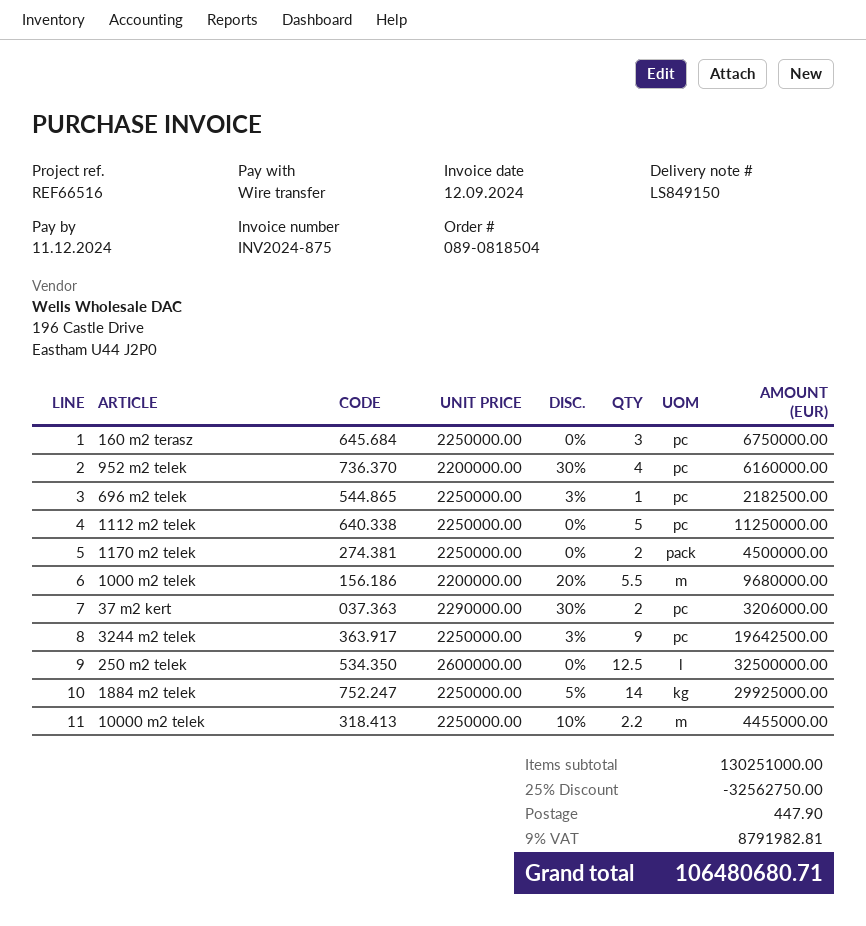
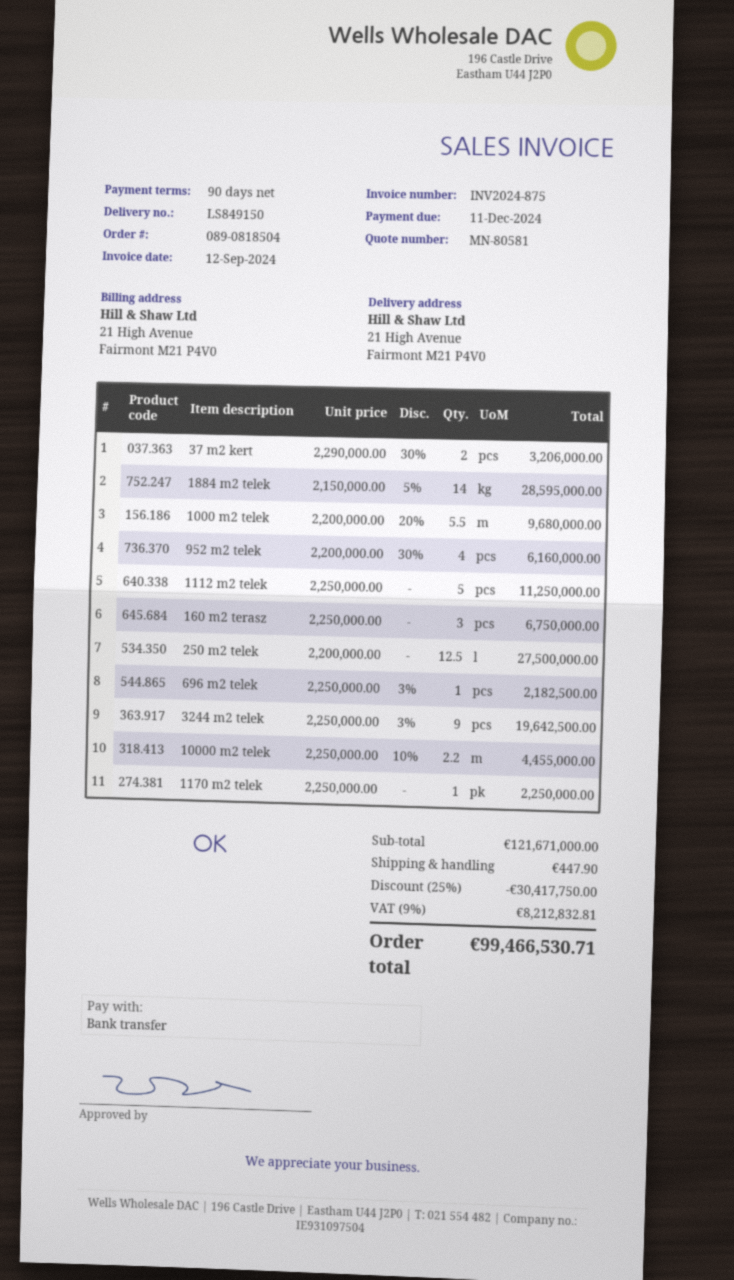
1170 m2 telek: 2 x 2250000.00 = 4500000.00 -> 1 x 2250000.00 = 2250000.00
250 m2 telek: 12.5 x 2600000.00 = 32500000.00 -> 12.5 x 2200000.00 = 27500000.00
1884 m2 telek: 14 x 2250000.00 - 5% = 29925000.00 -> 14 x 2150000.00 - 5% = 28595000.00
subtotal: 130251000.00 -> 121671000.00
discount: 25% = 32562750.00 -> 25% = 30417750.00
tax: 9% = 8791982.81 -> 9% = 8212832.81
total: 106480680.71 -> 99466530.71

